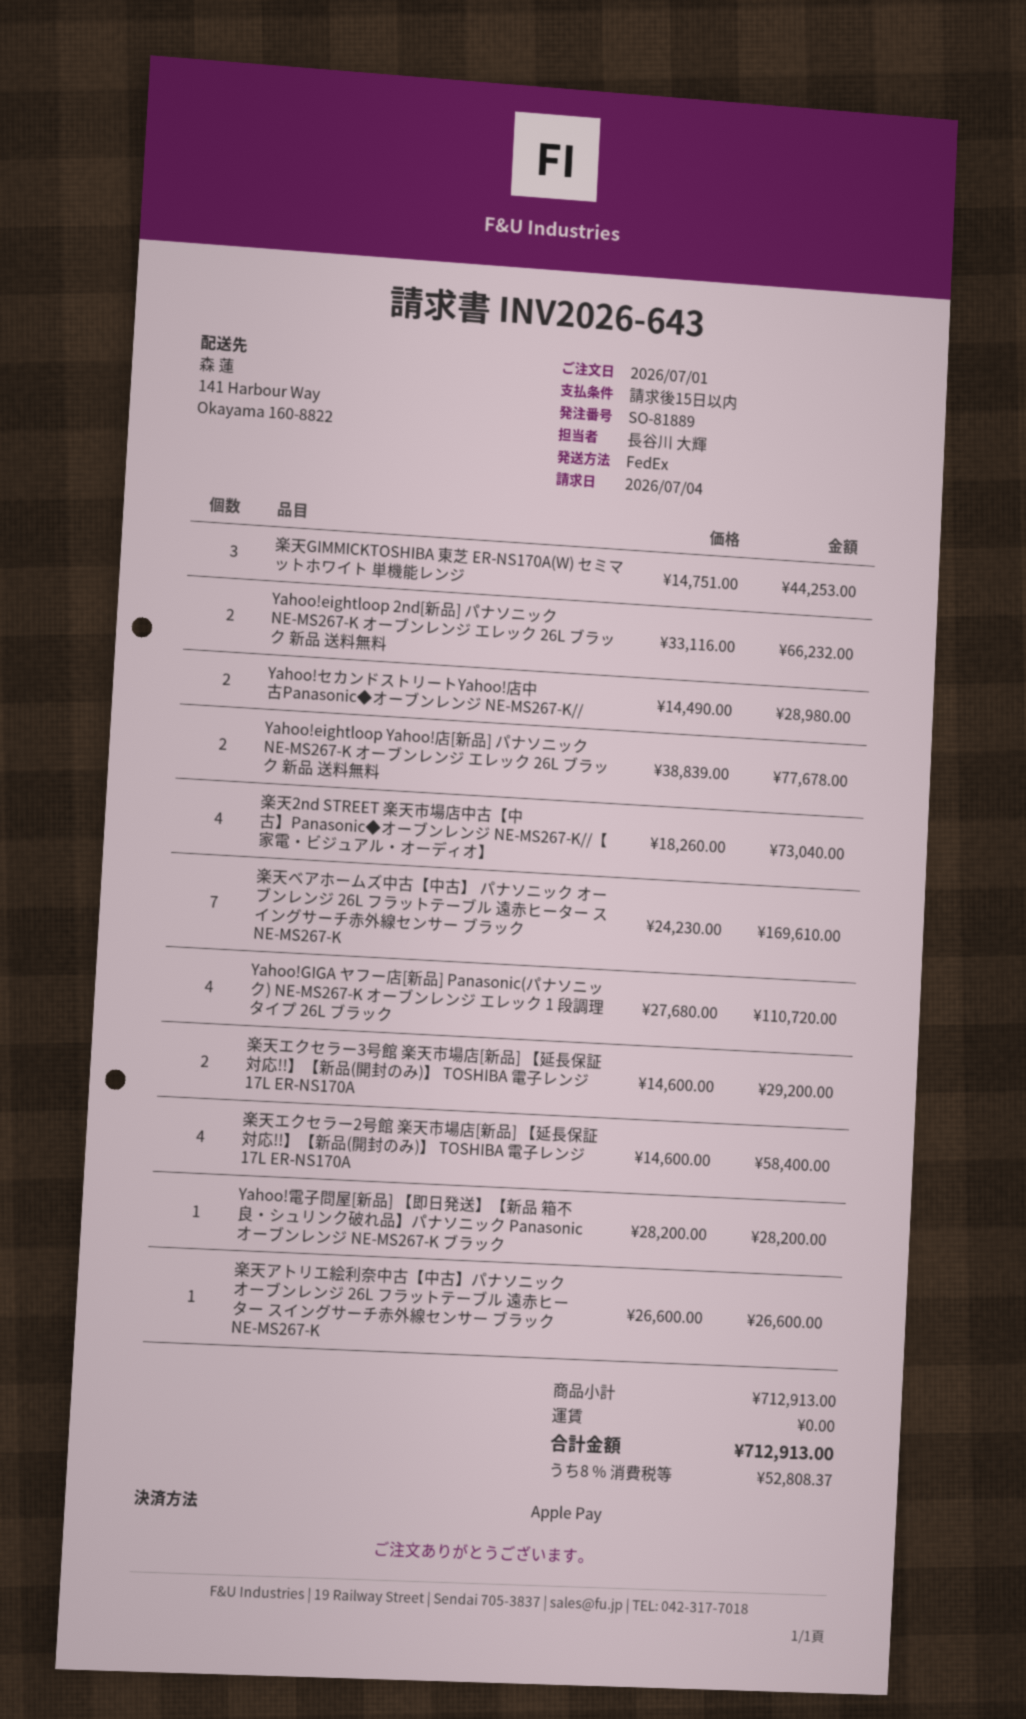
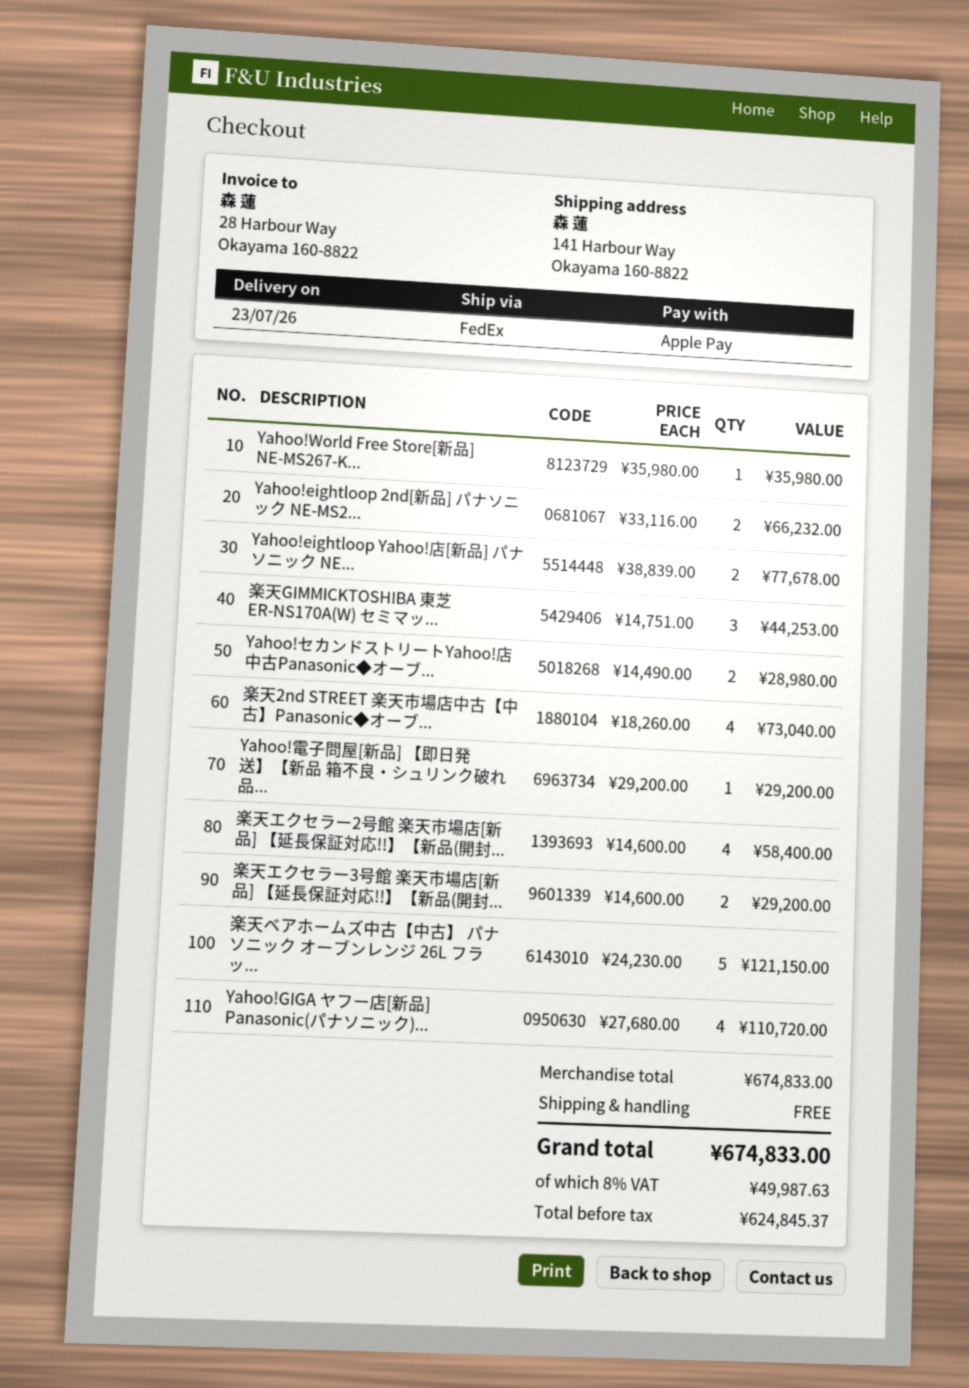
楽天ベアホームズ中古【中古】 パナソニック オーブンレンジ 26L フラットテーブル 遠赤ヒーター スイングサーチ赤外線センサー ブラック NE-MS267-K: 7 x 24230.00 = 169610.00 -> 5 x 24230.00 = 121150.00
Yahoo!電子問屋[新品] 【即日発送】【新品 箱不良・シュリンク破れ品】パナソニック Panasonic オーブンレンジ NE-MS267-K ブラック: 1 x 28200.00 = 28200.00 -> 1 x 29200.00 = 29200.00
楽天アトリエ絵利奈中古【中古】パナソニック オーブンレンジ 26L フラットテーブル 遠赤ヒーター スイングサーチ赤外線センサー ブラック NE-MS267-K: 1 x 26600.00 = 26600.00 -> none
Yahoo!World Free Store[新品] NE-MS267-K...: none -> 1 x 35980.00 = 35980.00
subtotal: 712913.00 -> 674833.00
tax: 8% = 52808.37 -> 8% = 49987.63
total: 712913.00 -> 674833.00

